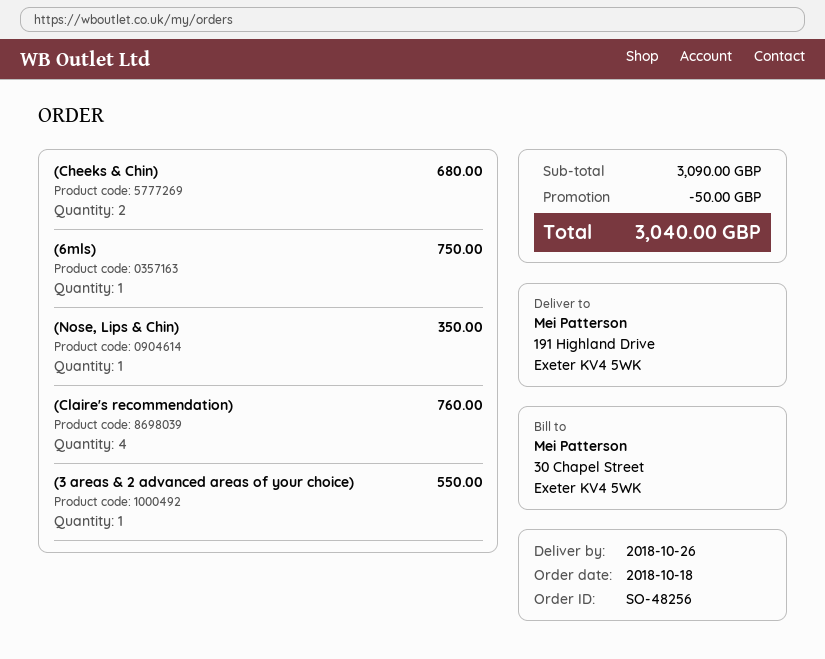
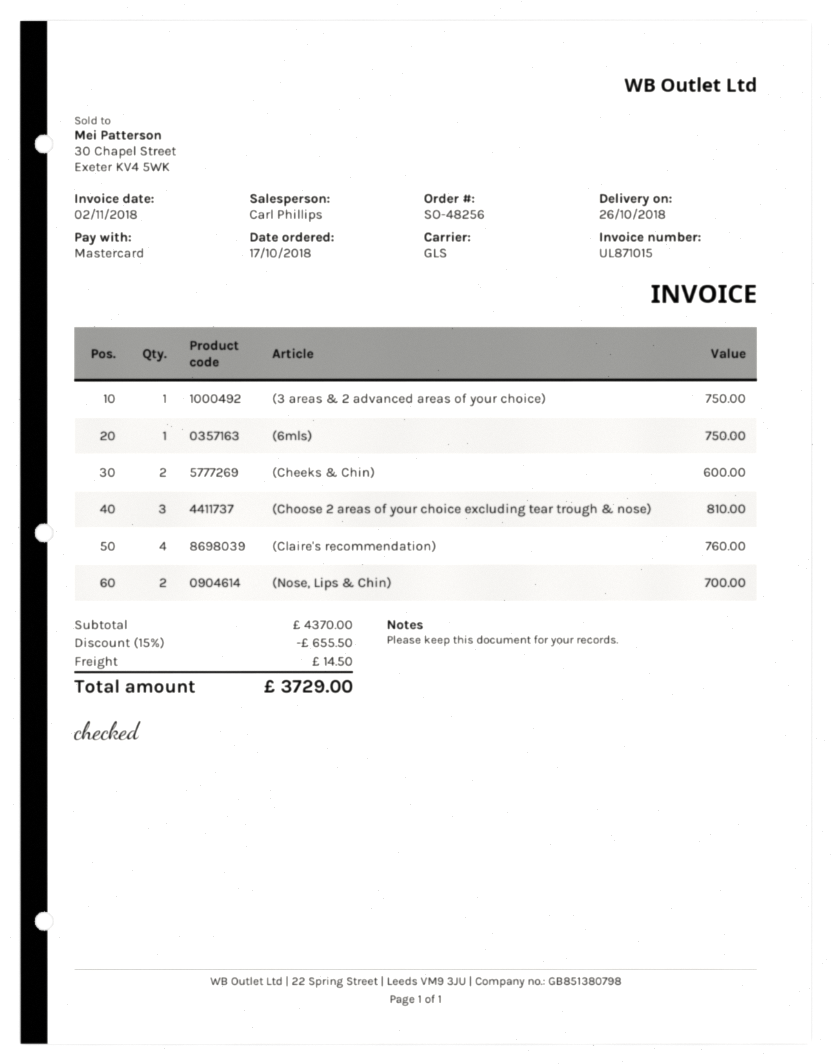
order date: 2018-10-18 -> 2018-10-17
(Cheeks & Chin): 2 for 680.00 -> 2 for 600.00
(Nose, Lips & Chin): 1 for 350.00 -> 2 for 700.00
(3 areas & 2 advanced areas of your choice): 1 for 550.00 -> 1 for 750.00
(Choose 2 areas of your choice excluding tear trough & nose): none -> 3 for 810.00
subtotal: 3090.00 -> 4370.00
discount: 50.00 -> 655.50
shipping: none -> 14.50
total: 3040.00 -> 3729.00

